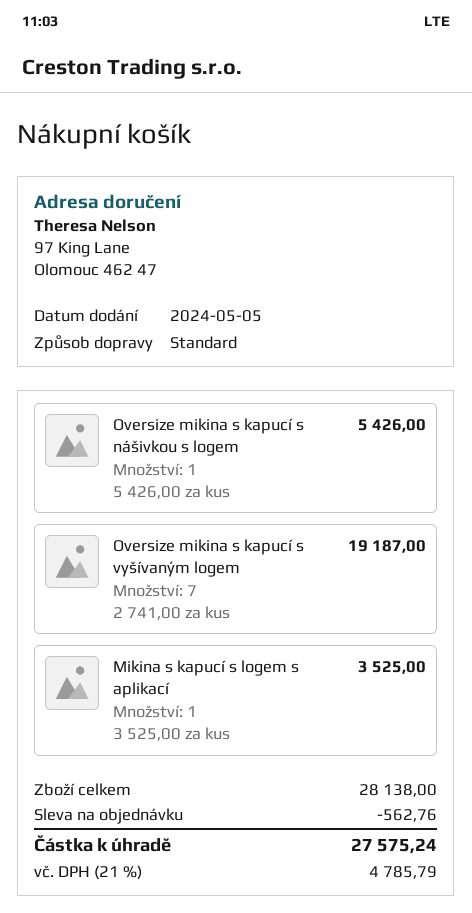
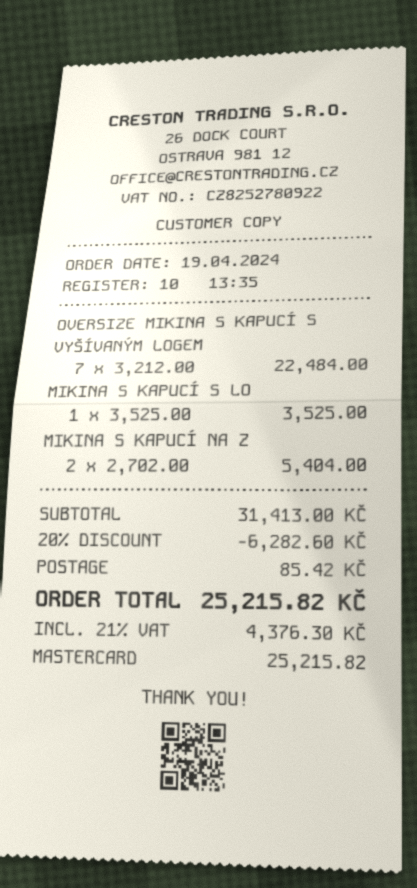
Oversize mikina s kapucí s nášivkou s logem: 1 x 5426.00 = 5426.00 -> none
Oversize mikina s kapucí s vyšívaným logem: 7 x 2741.00 = 19187.00 -> 7 x 3212.00 = 22484.00
MIKINA S KAPUCÍ NA Z: none -> 2 x 2702.00 = 5404.00
subtotal: 28138.00 -> 31413.00
discount: 562.76 -> 6282.60
shipping: none -> 85.42
tax: 21% = 4785.79 -> 21% = 4376.30
total: 27575.24 -> 25215.82

